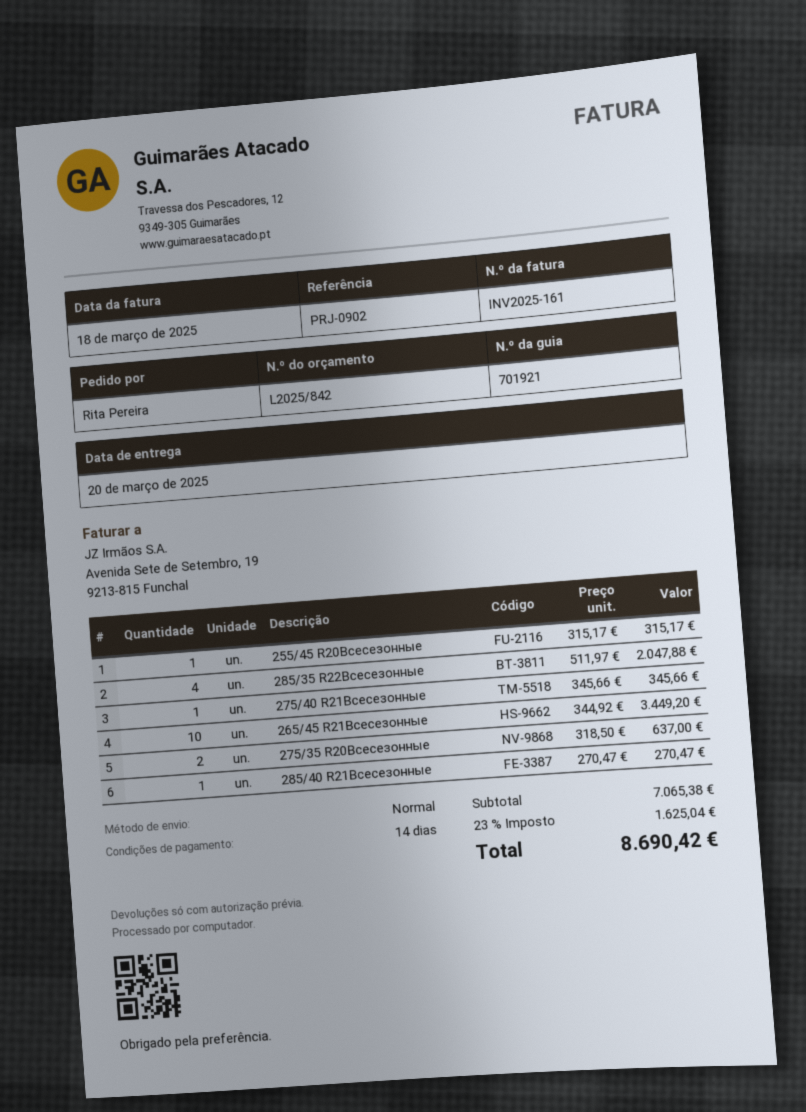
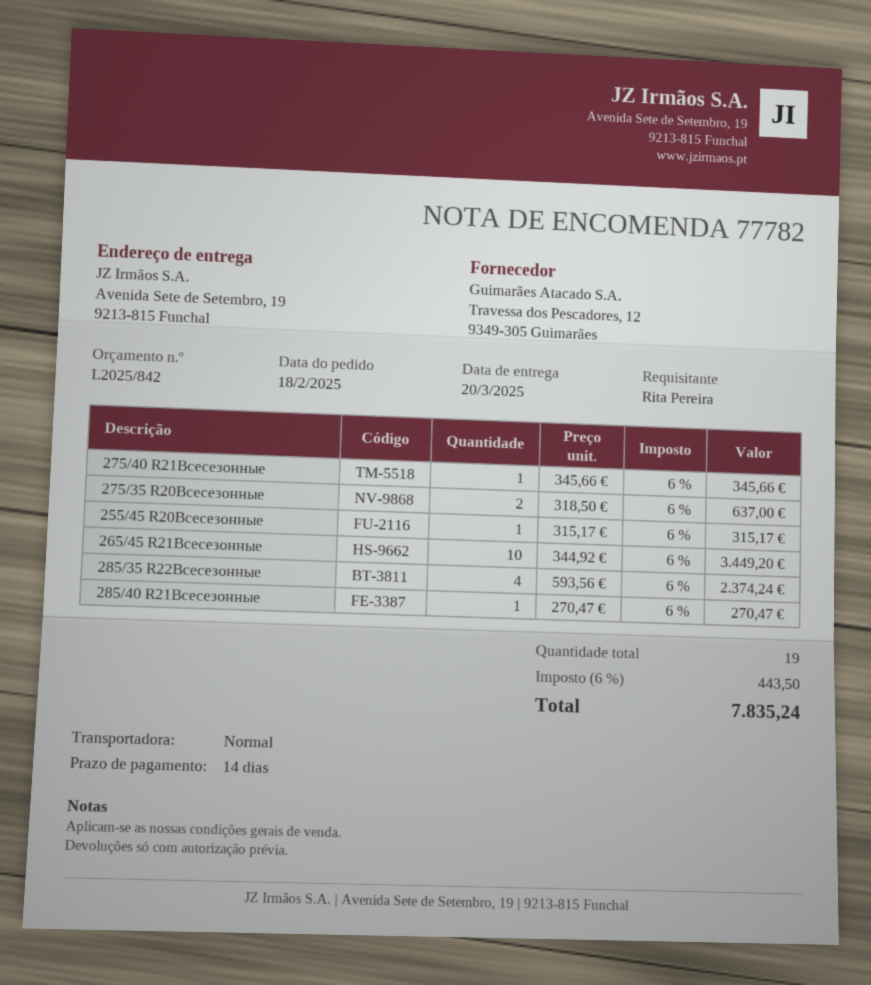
285/35 R22Всесезонные: 4 x 511.97 = 2047.88 -> 4 x 593.56 = 2374.24
tax: 23% = 1625.04 -> 6% = 443.50
total: 8690.42 -> 7835.24

